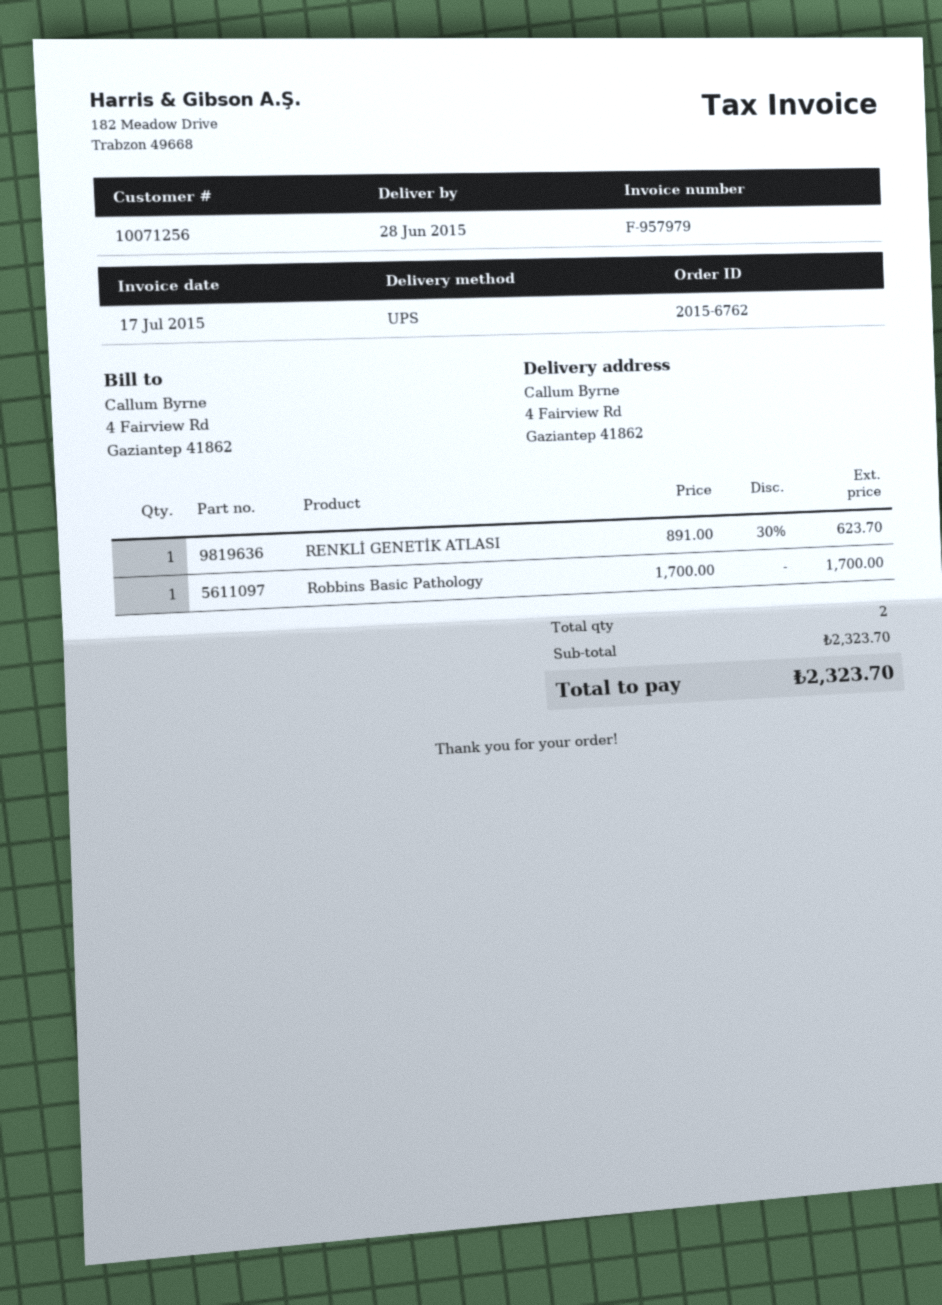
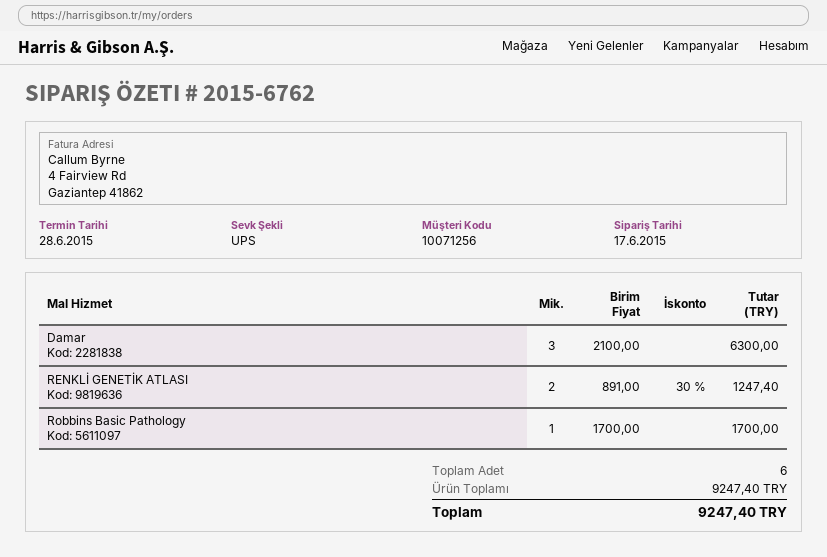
RENKLİ GENETİK ATLASI: 1 x 891.00 - 30% = 623.70 -> 2 x 891.00 - 30% = 1247.40
Damar: none -> 3 x 2100.00 = 6300.00
total quantity: 2 -> 6
subtotal: 2323.70 -> 9247.40
total: 2323.70 -> 9247.40

